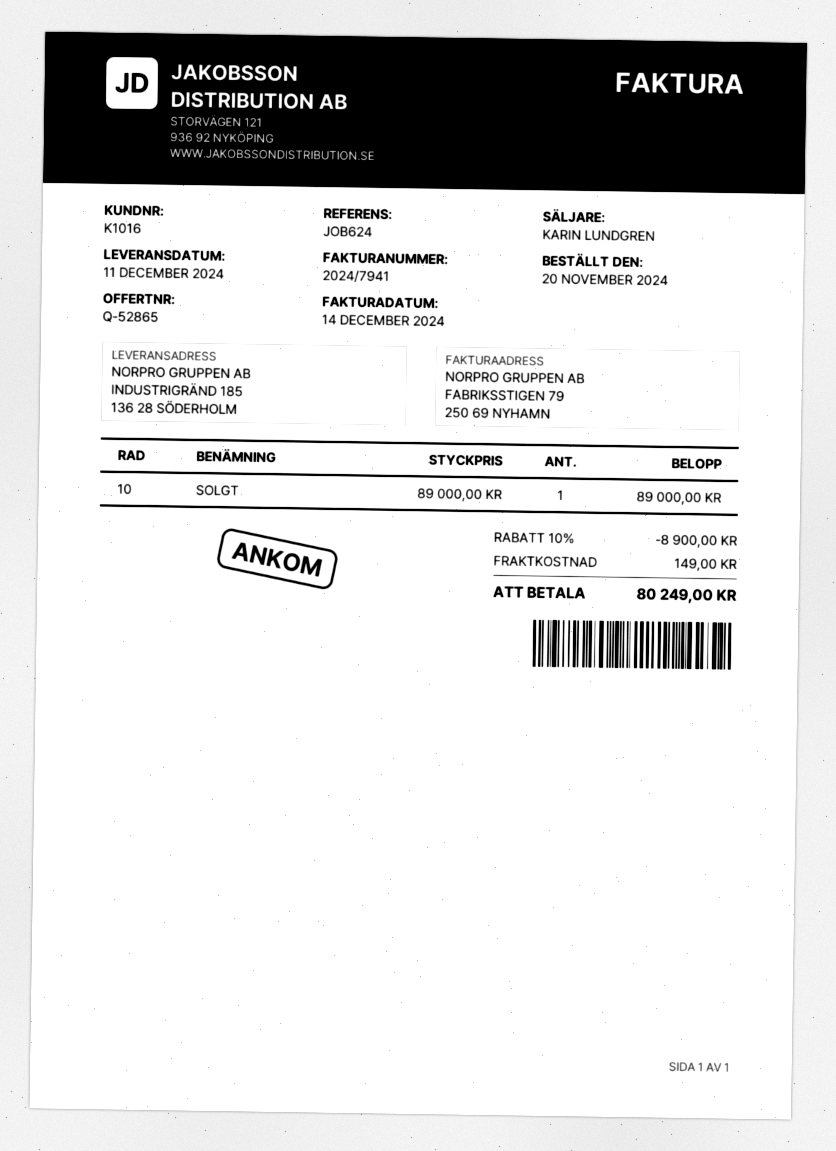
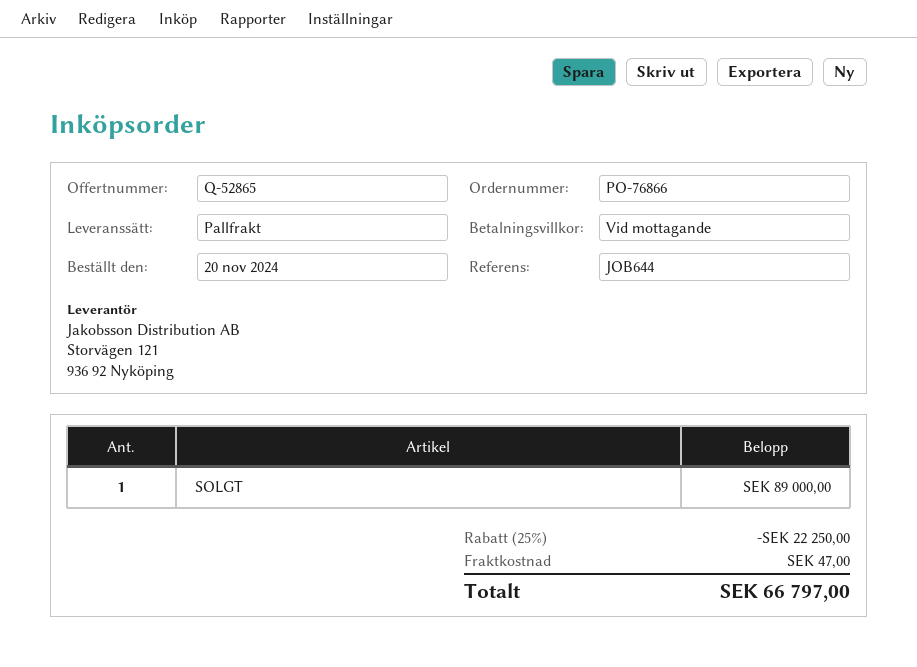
reference: JOB624 -> JOB644
discount: 10% = 8900.00 -> 25% = 22250.00
shipping: 149.00 -> 47.00
total: 80249.00 -> 66797.00

